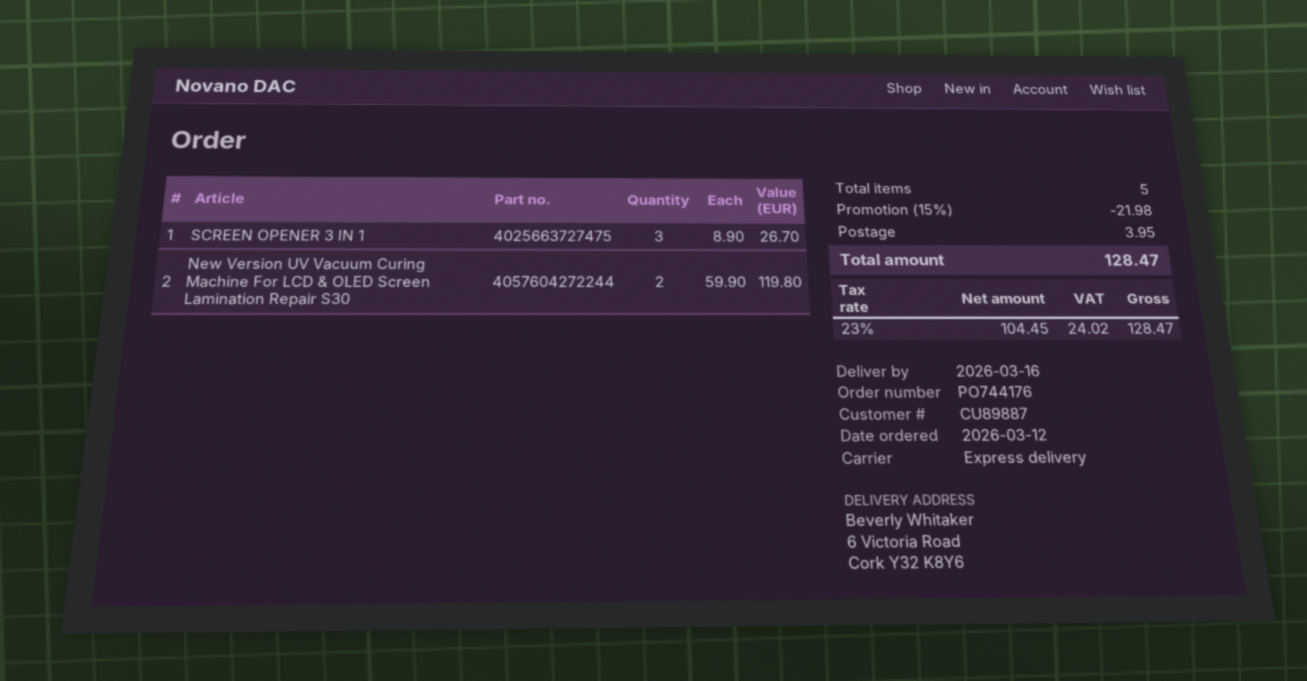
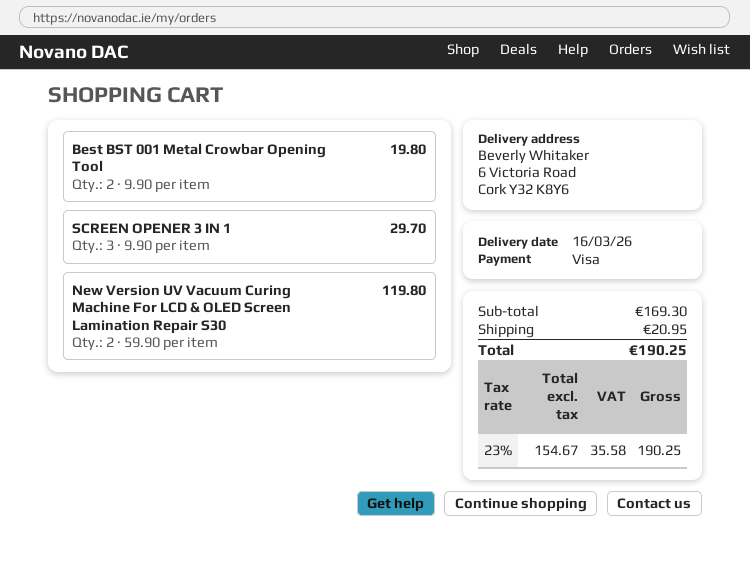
SCREEN OPENER 3 IN 1: 3 x 8.90 = 26.70 -> 3 x 9.90 = 29.70
Best BST 001 Metal Crowbar Opening Tool: none -> 2 x 9.90 = 19.80
discount: 15% = 21.98 -> none
shipping: 3.95 -> 20.95
net: 104.45 -> 154.67
tax: 23% = 24.02 -> 23% = 35.58
total: 128.47 -> 190.25

